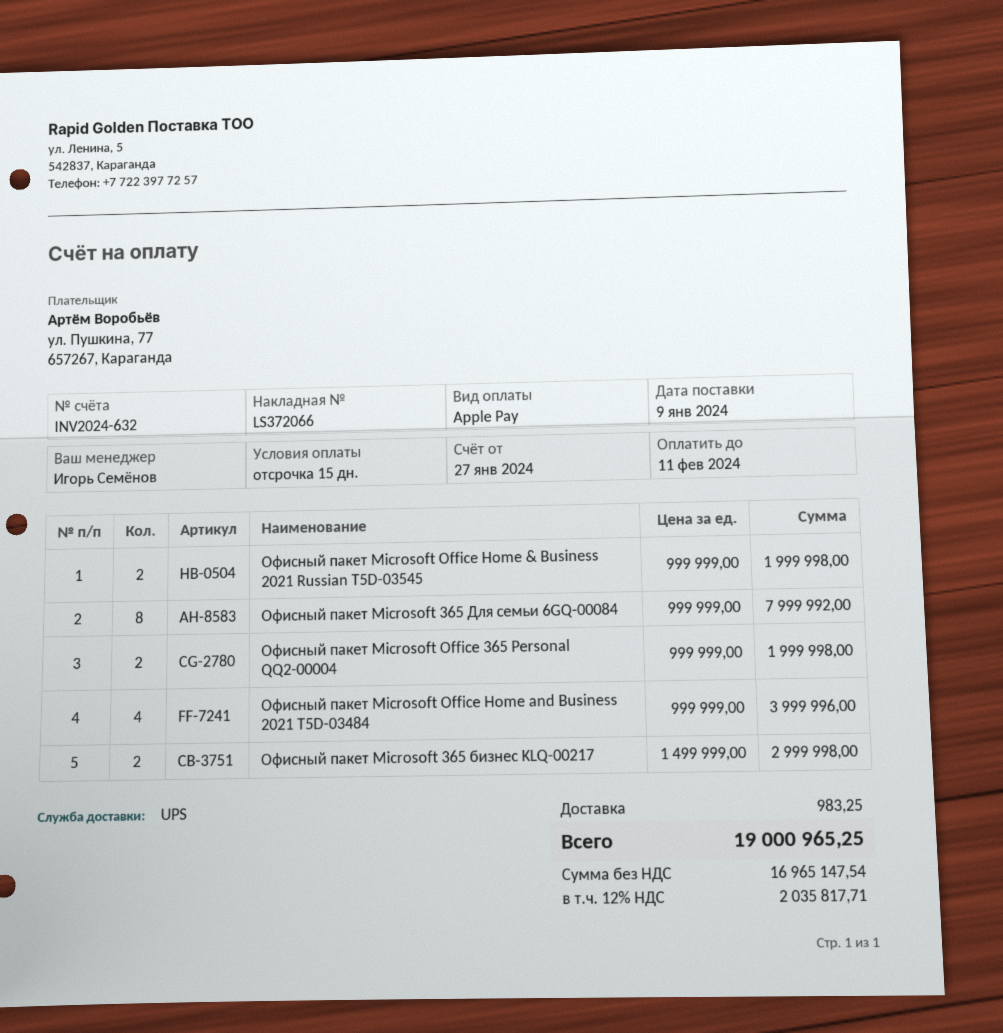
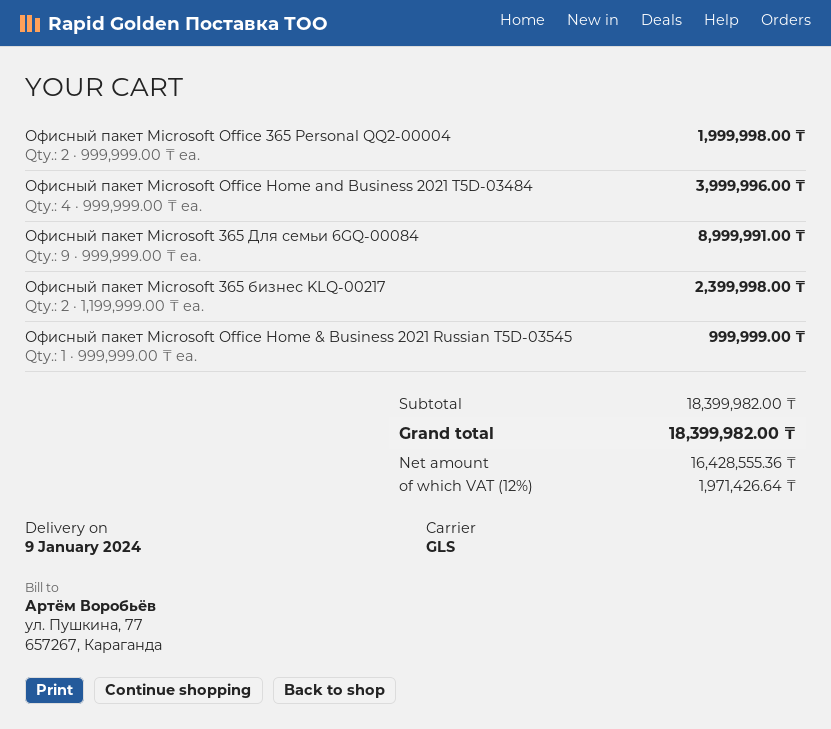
shipping method: UPS -> GLS
Офисный пакет Microsoft Office Home & Business 2021 Russian T5D-03545: 2 x 999999.00 = 1999998.00 -> 1 x 999999.00 = 999999.00
Офисный пакет Microsoft 365 Для семьи 6GQ-00084: 8 x 999999.00 = 7999992.00 -> 9 x 999999.00 = 8999991.00
Офисный пакет Microsoft 365 бизнес KLQ-00217: 2 x 1499999.00 = 2999998.00 -> 2 x 1199999.00 = 2399998.00
shipping: 983.25 -> none
net: 16965147.54 -> 16428555.36
tax: 12% = 2035817.71 -> 12% = 1971426.64
total: 19000965.25 -> 18399982.00

